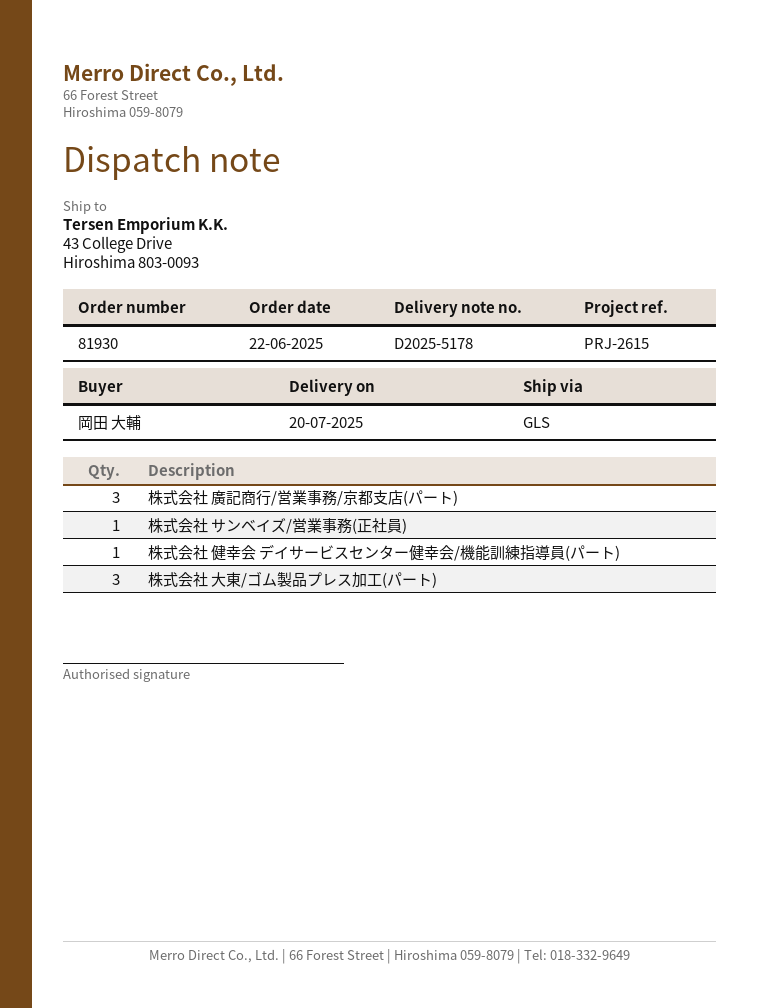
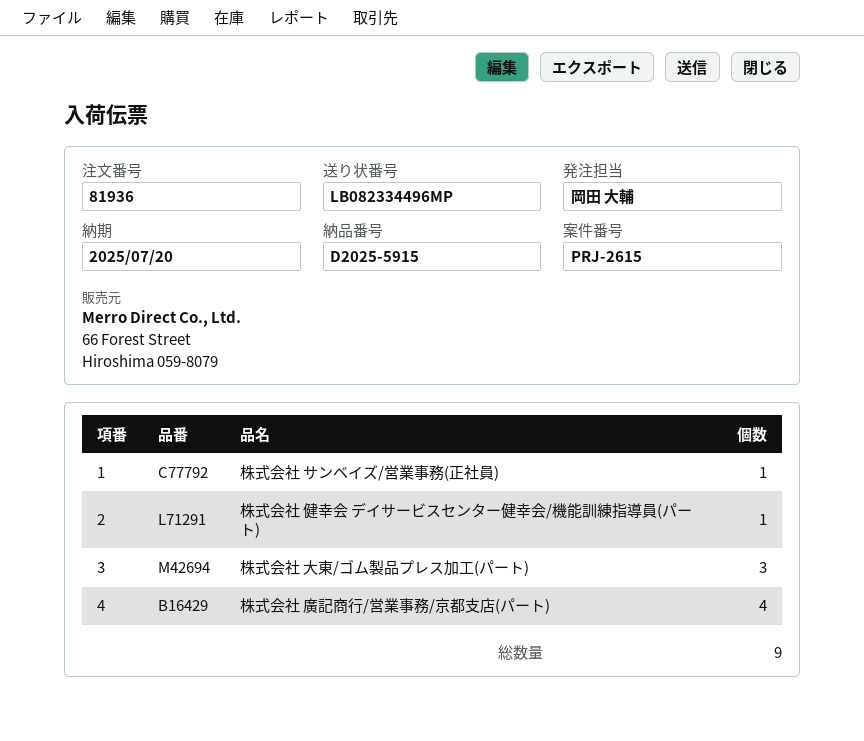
order number: 81930 -> 81936
delivery note number: D2025-5178 -> D2025-5915
株式会社 廣記商行/営業事務/京都支店(パート): 3 -> 4

